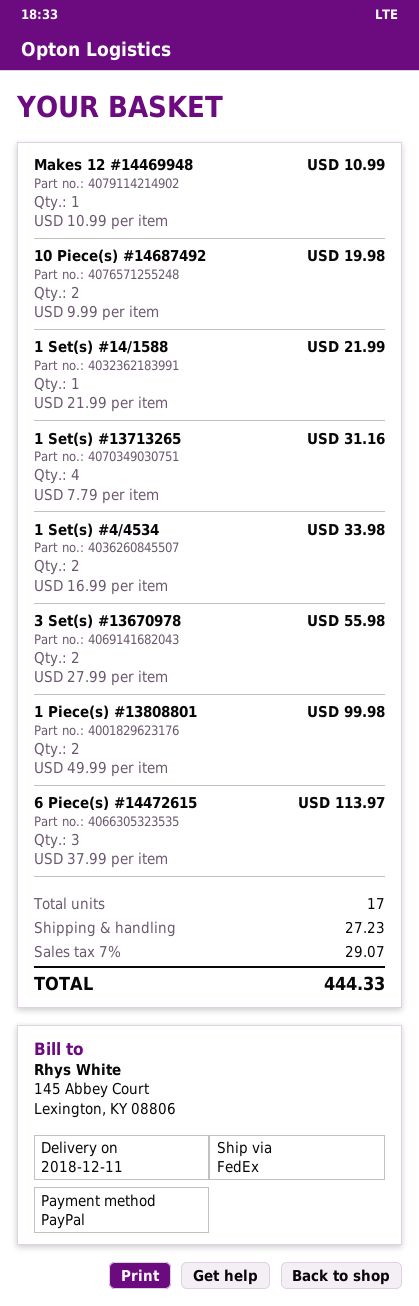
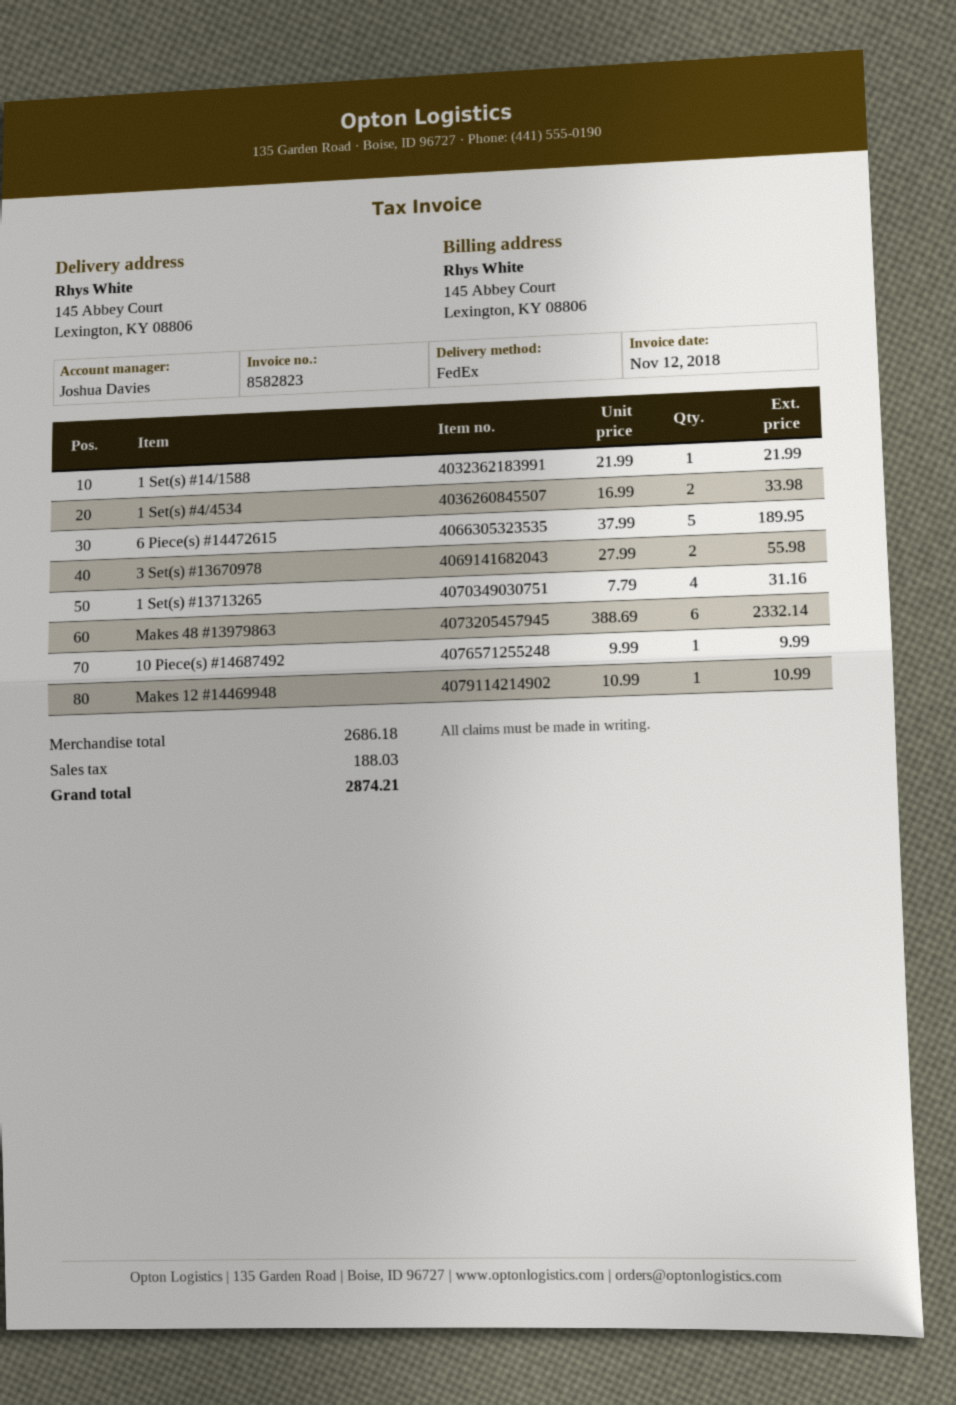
10 Piece(s) #14687492: 2 x 9.99 = 19.98 -> 1 x 9.99 = 9.99
1 Piece(s) #13808801: 2 x 49.99 = 99.98 -> none
6 Piece(s) #14472615: 3 x 37.99 = 113.97 -> 5 x 37.99 = 189.95
Makes 48 #13979863: none -> 6 x 388.69 = 2332.14
shipping: 27.23 -> none
tax: 29.07 -> 188.03
total: 444.33 -> 2874.21

